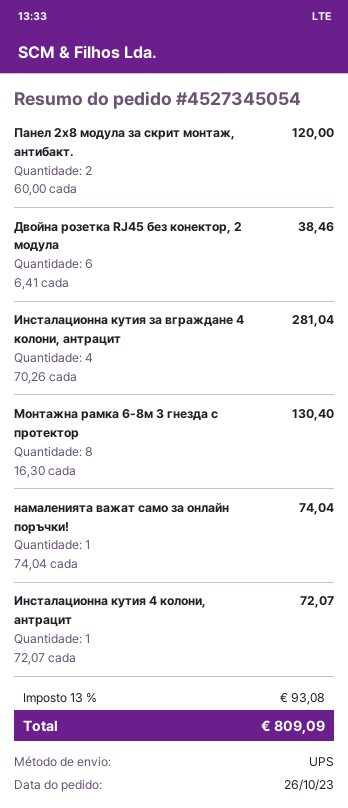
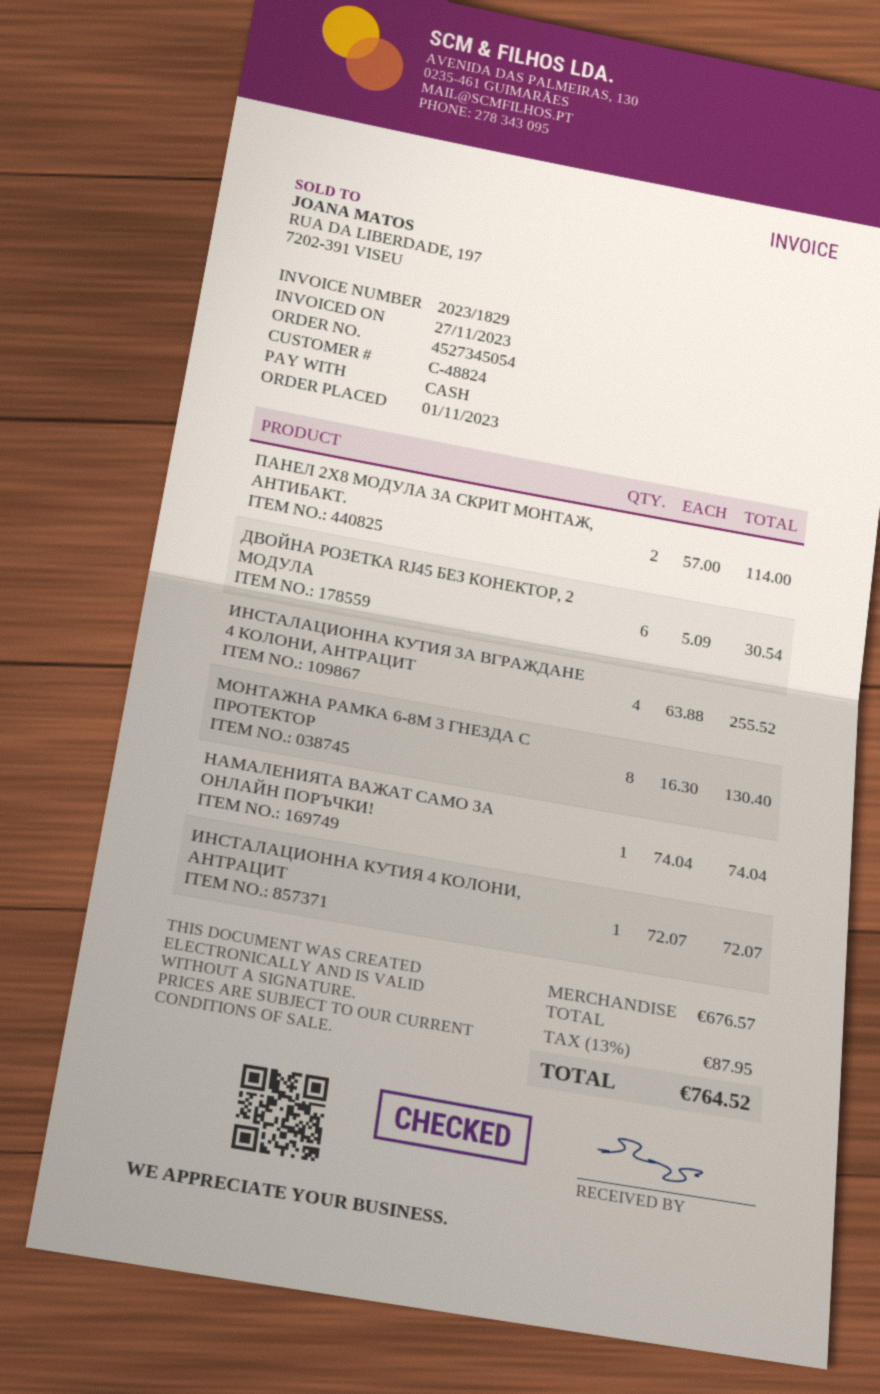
order date: 2023-10-26 -> 2023-11-01
Панел 2x8 модула за скрит монтаж, антибакт.: 2 x 60.00 = 120.00 -> 2 x 57.00 = 114.00
Двойна розетка RJ45 без конектор, 2 модула: 6 x 6.41 = 38.46 -> 6 x 5.09 = 30.54
Инсталационна кутия за вграждане 4 колони, антрацит: 4 x 70.26 = 281.04 -> 4 x 63.88 = 255.52
tax: 13% = 93.08 -> 13% = 87.95
total: 809.09 -> 764.52

